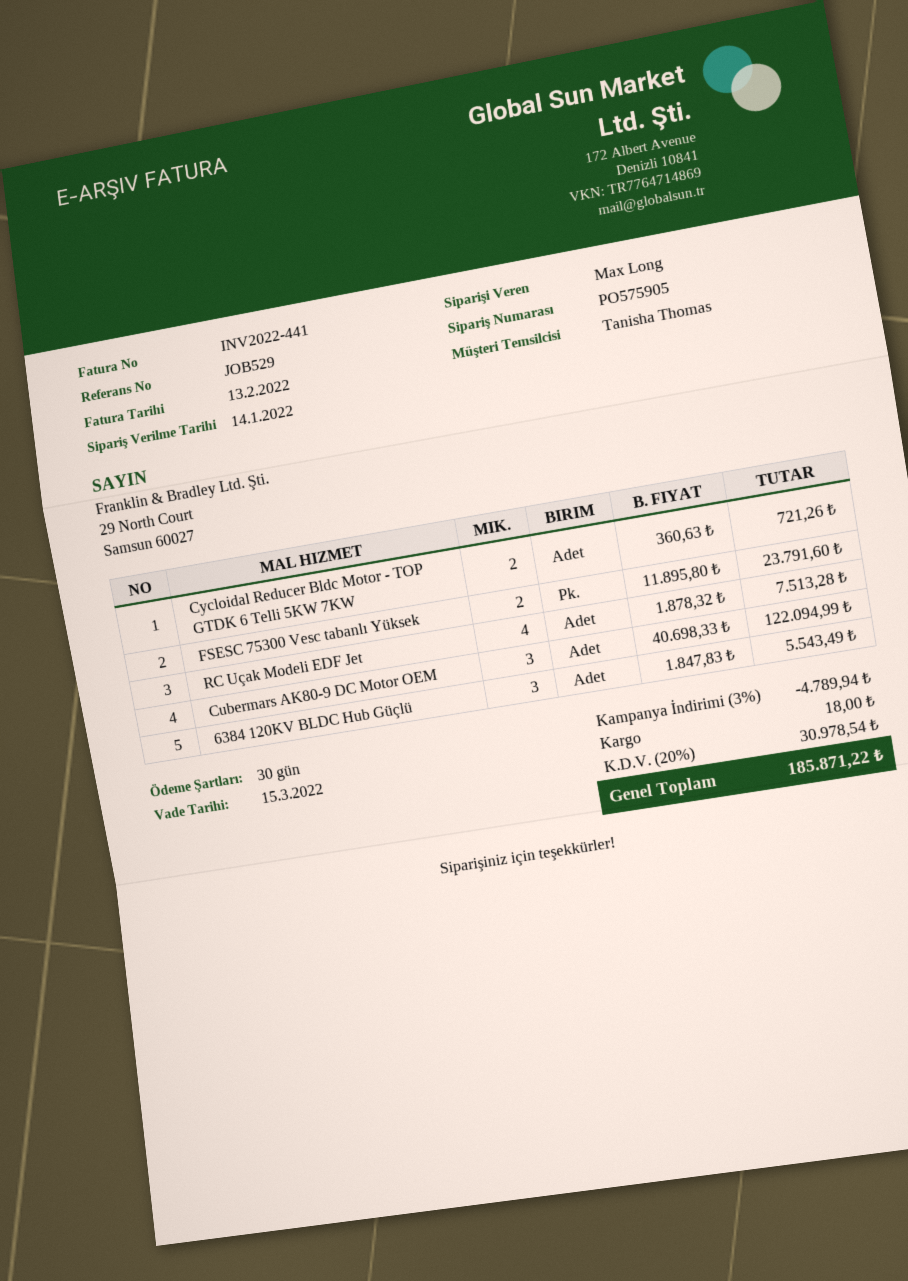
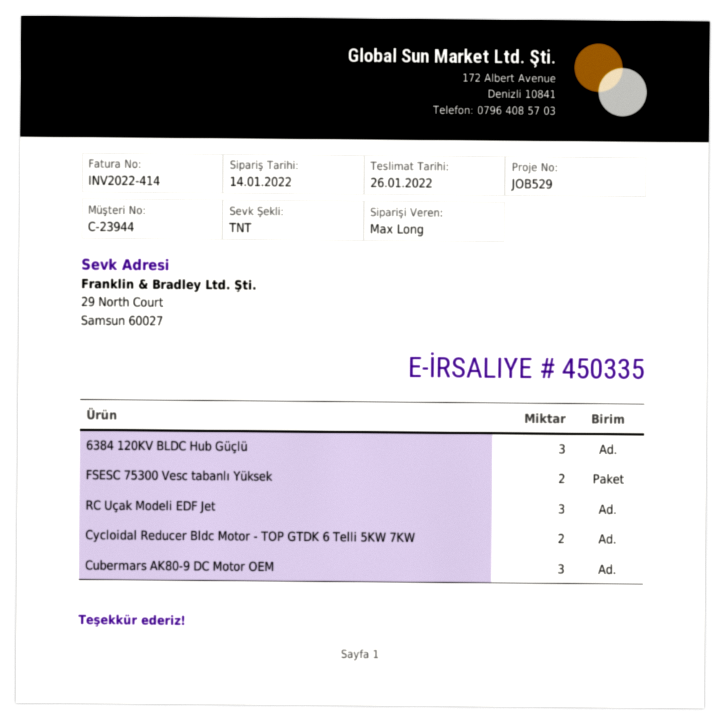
invoice number: INV2022-441 -> INV2022-414
RC Uçak Modeli EDF Jet: 4 -> 3

